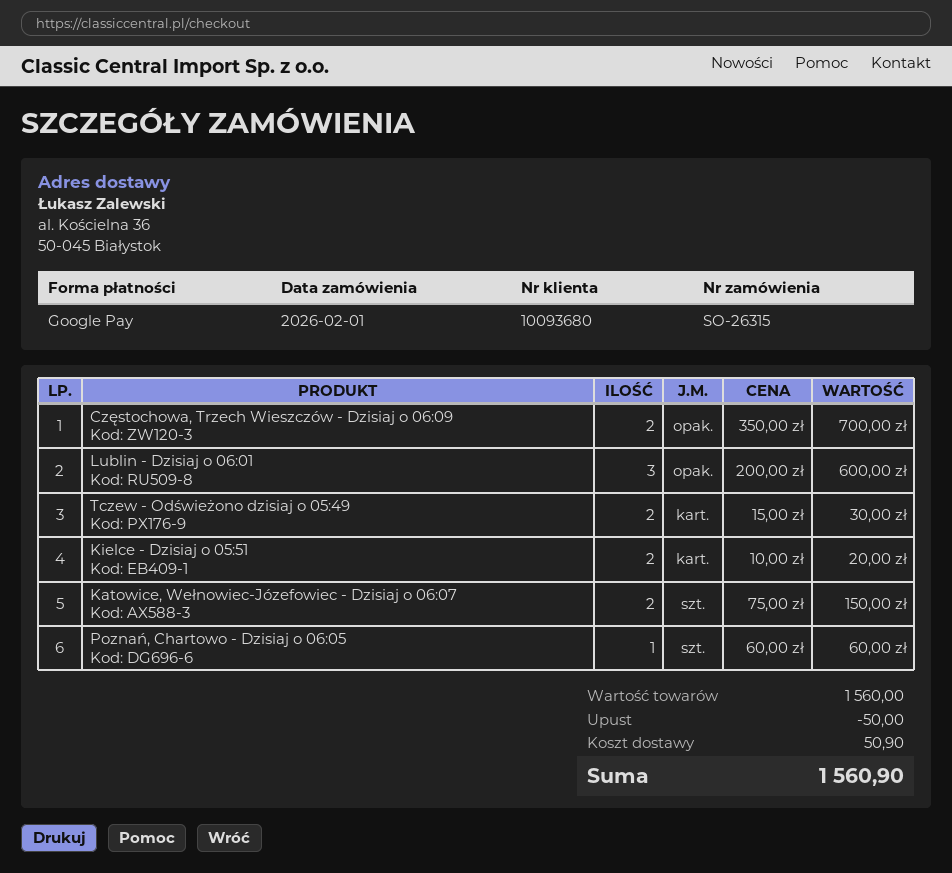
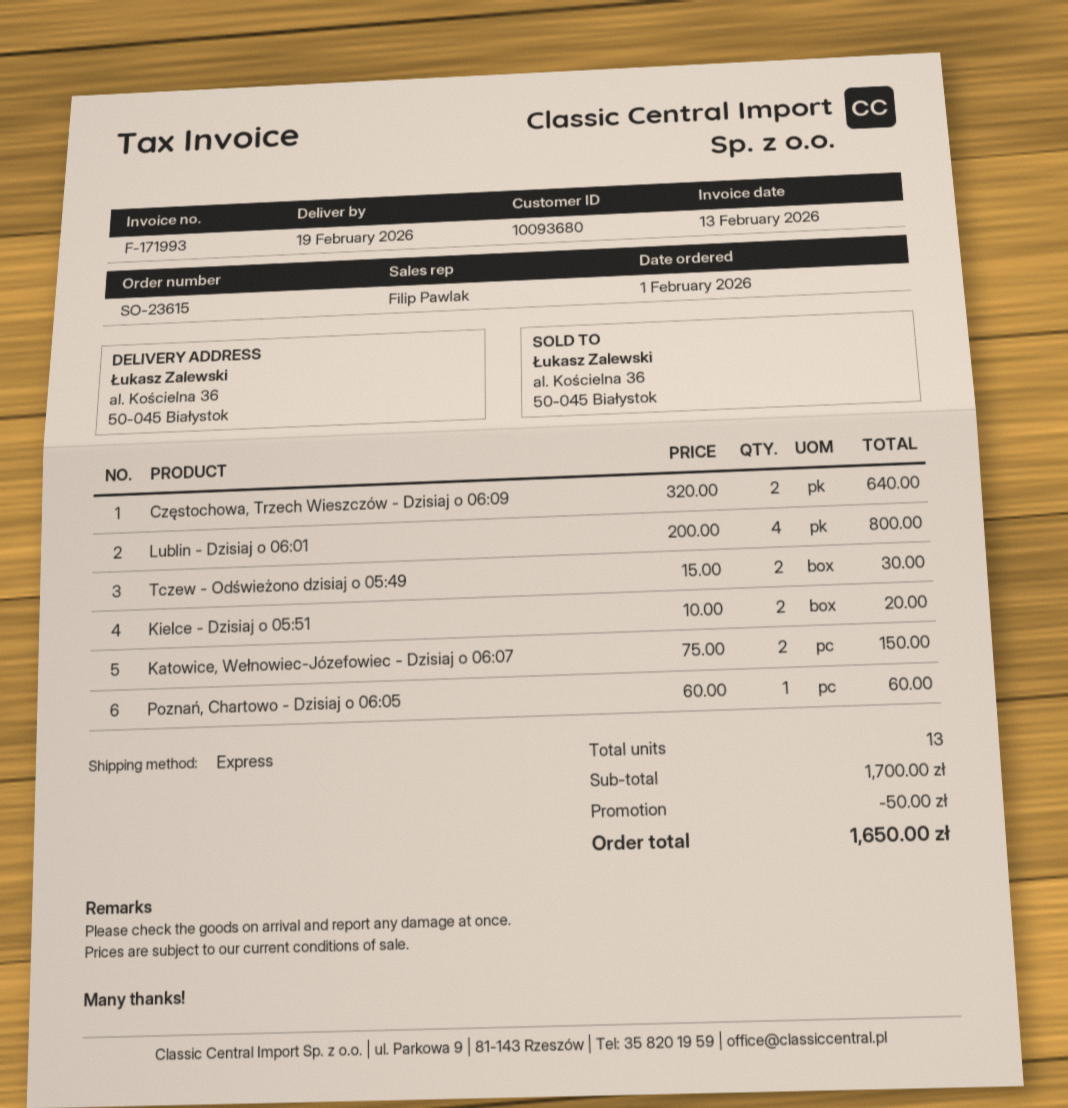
order number: SO-26315 -> SO-23615
Częstochowa, Trzech Wieszczów - Dzisiaj o 06:09: 2 x 350.00 = 700.00 -> 2 x 320.00 = 640.00
Lublin - Dzisiaj o 06:01: 3 x 200.00 = 600.00 -> 4 x 200.00 = 800.00
subtotal: 1560.00 -> 1700.00
shipping: 50.90 -> none
total: 1560.90 -> 1650.00

